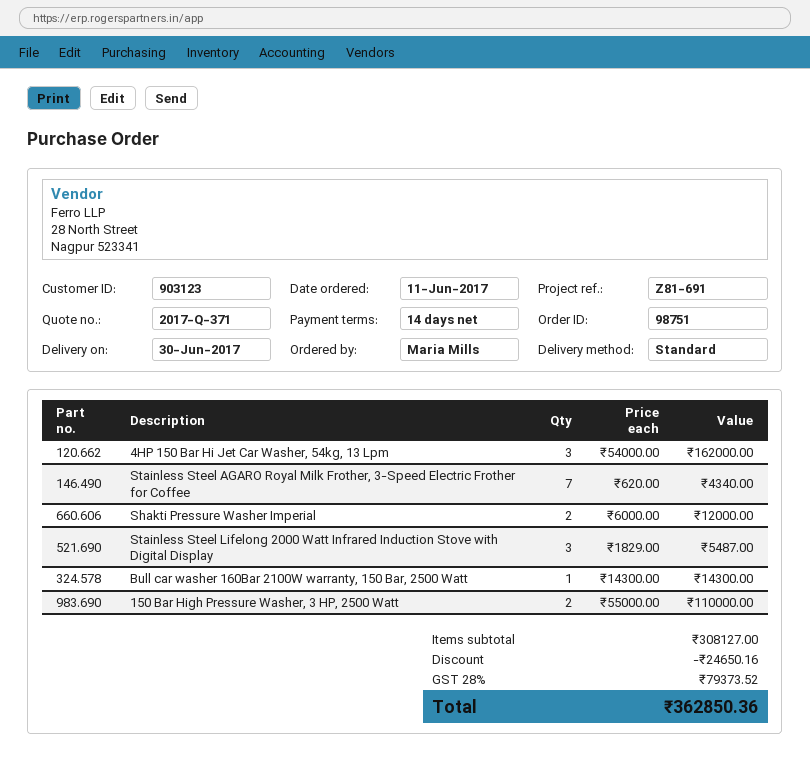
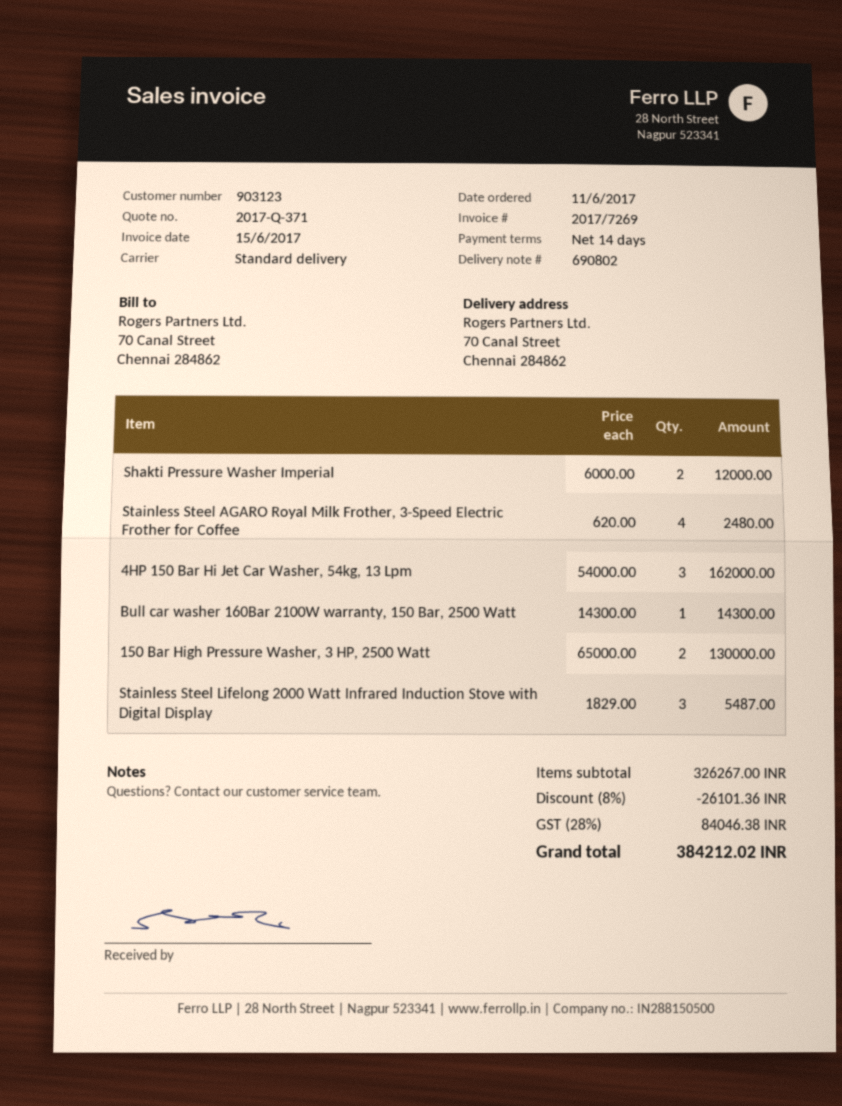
Stainless Steel AGARO Royal Milk Frother, 3-Speed Electric Frother for Coffee: 7 x 620.00 = 4340.00 -> 4 x 620.00 = 2480.00
150 Bar High Pressure Washer, 3 HP, 2500 Watt: 2 x 55000.00 = 110000.00 -> 2 x 65000.00 = 130000.00
subtotal: 308127.00 -> 326267.00
discount: 24650.16 -> 26101.36
tax: 28% = 79373.52 -> 28% = 84046.38
total: 362850.36 -> 384212.02

